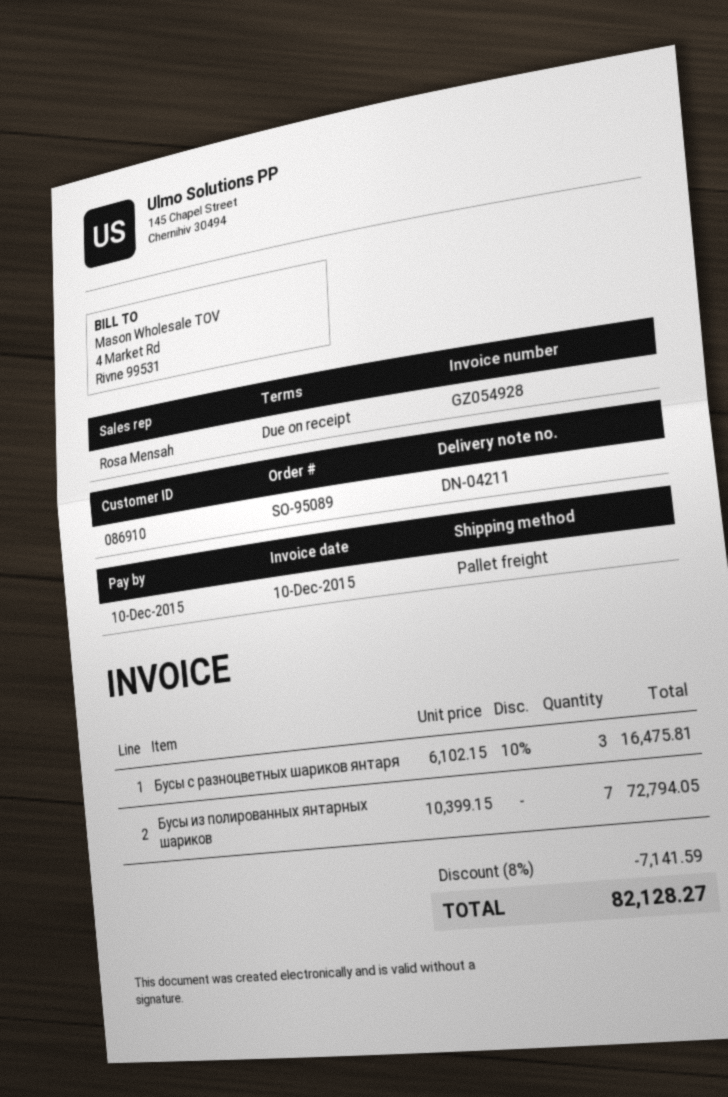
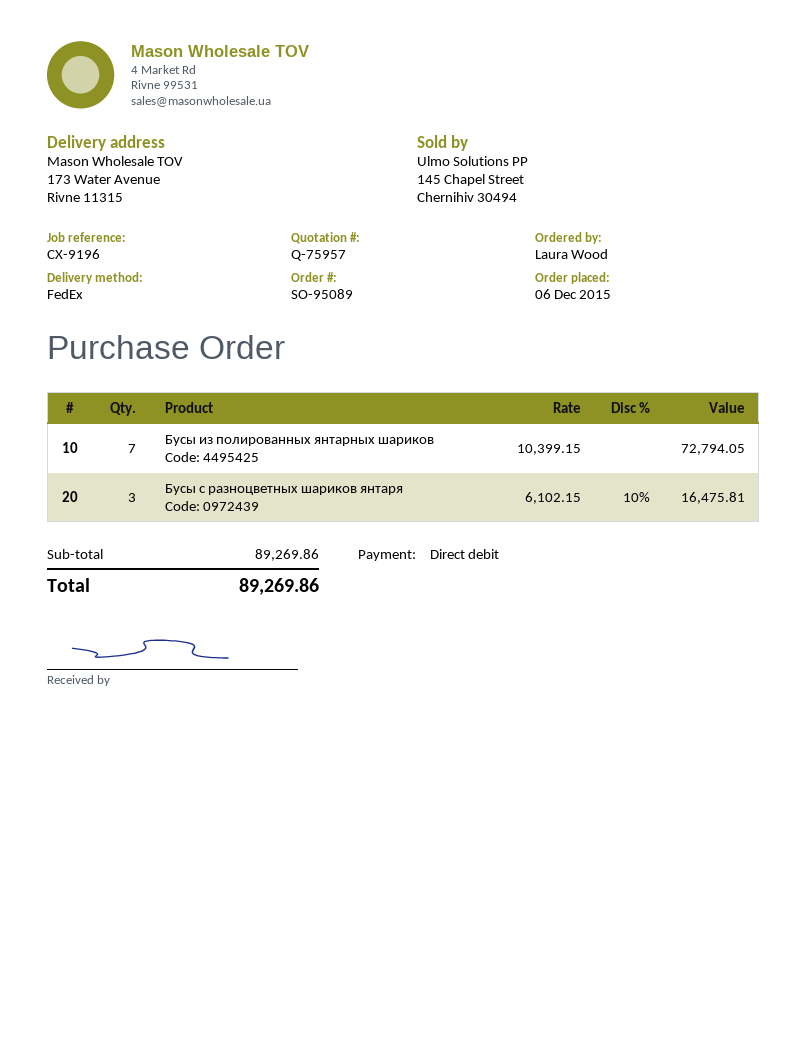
shipping method: pallet freight -> FedEx
discount: 8% = 7141.59 -> none
total: 82128.27 -> 89269.86

